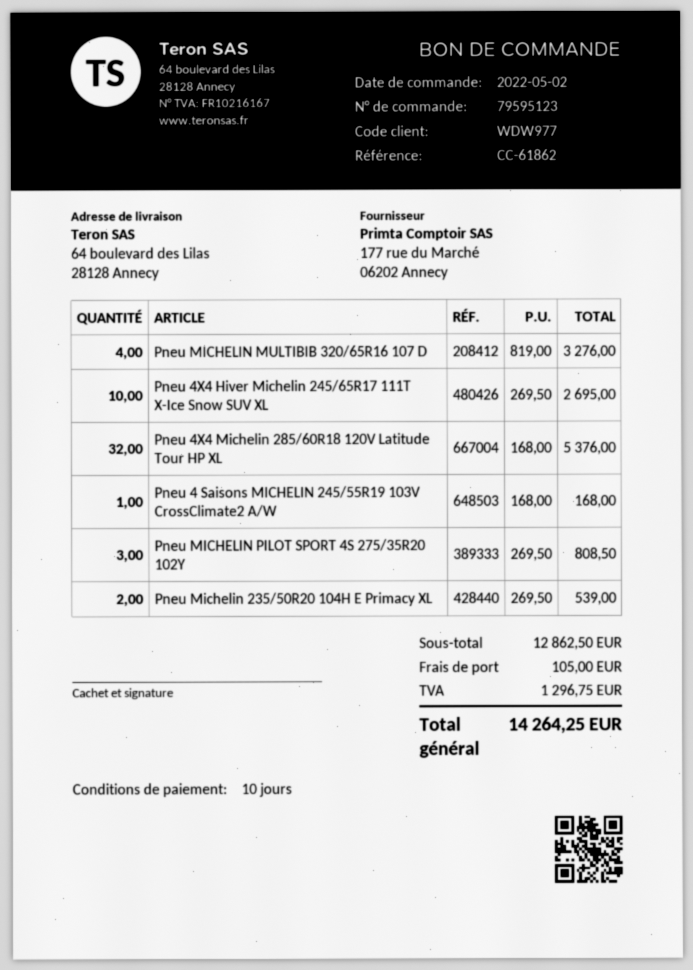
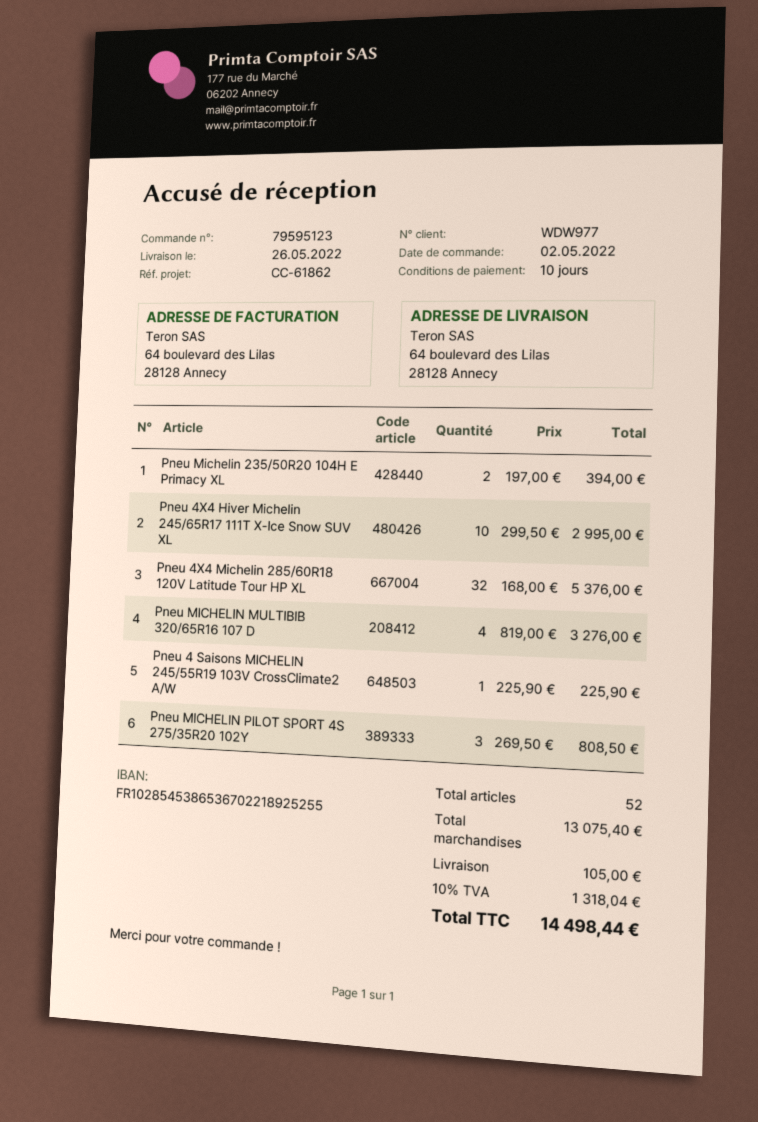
Pneu 4X4 Hiver Michelin 245/65R17 111T X-Ice Snow SUV XL: 10 x 269.50 = 2695.00 -> 10 x 299.50 = 2995.00
Pneu 4 Saisons MICHELIN 245/55R19 103V CrossClimate2 A/W: 1 x 168.00 = 168.00 -> 1 x 225.90 = 225.90
Pneu Michelin 235/50R20 104H E Primacy XL: 2 x 269.50 = 539.00 -> 2 x 197.00 = 394.00
subtotal: 12862.50 -> 13075.40
tax: 1296.75 -> 1318.04
total: 14264.25 -> 14498.44

